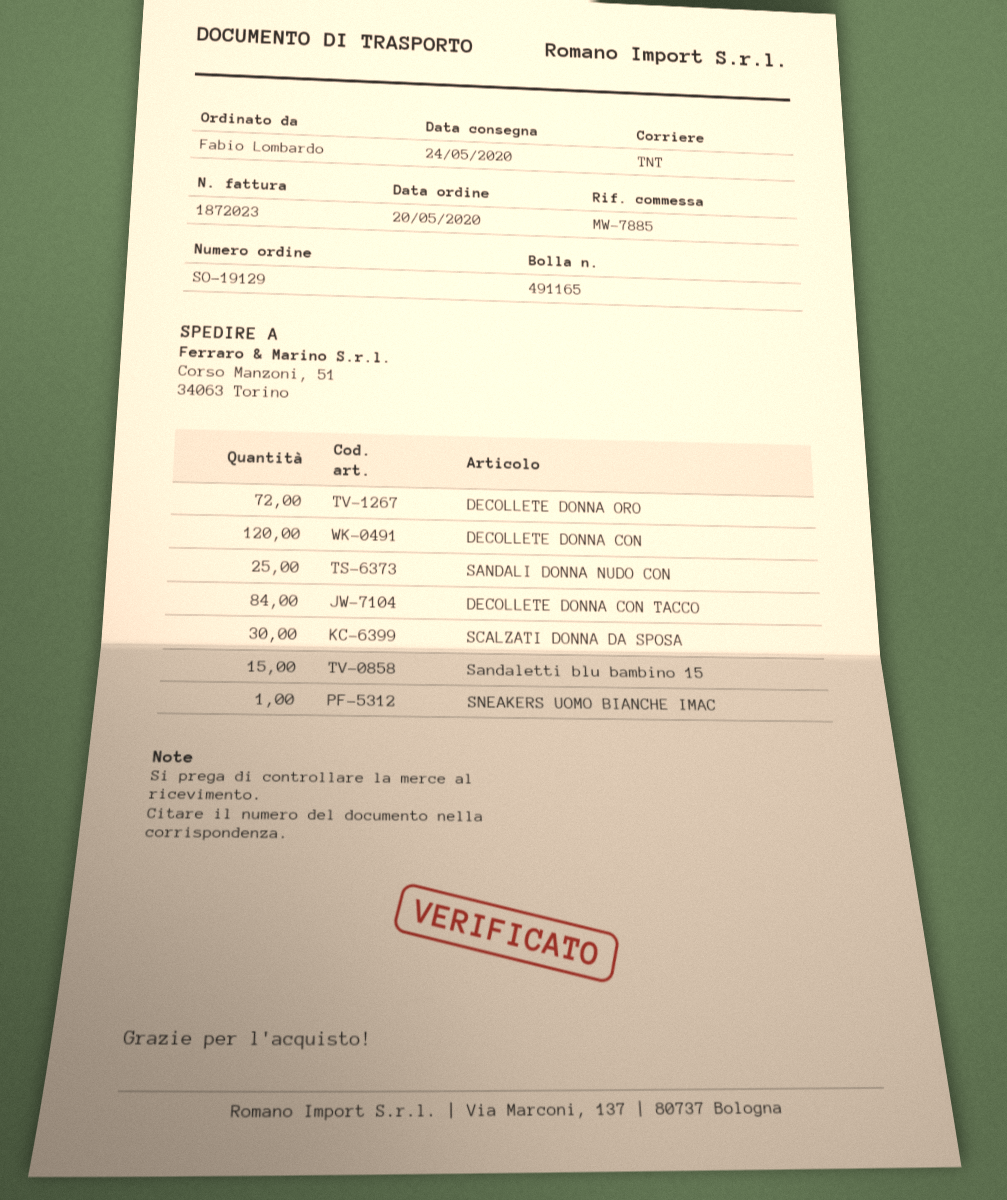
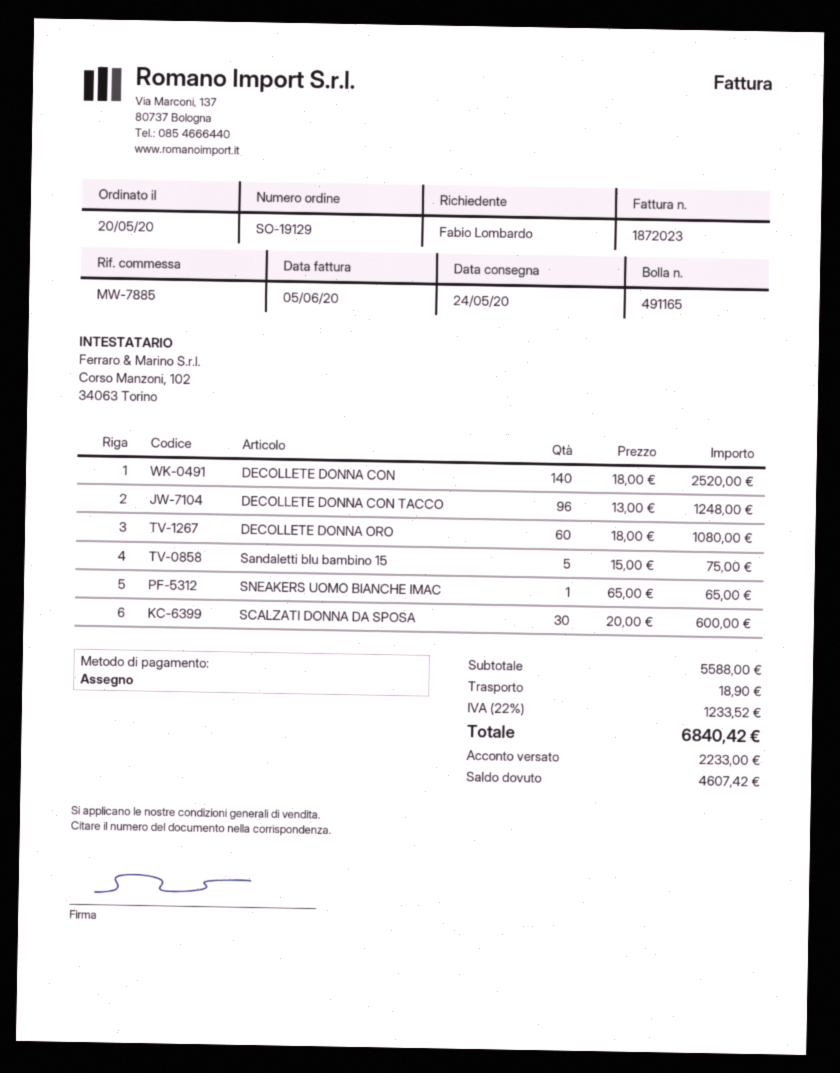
DECOLLETE DONNA ORO: 72 -> 60
DECOLLETE DONNA CON: 120 -> 140
SANDALI DONNA NUDO CON: 25 -> none
DECOLLETE DONNA CON TACCO: 84 -> 96
Sandaletti blu bambino 15: 15 -> 5

